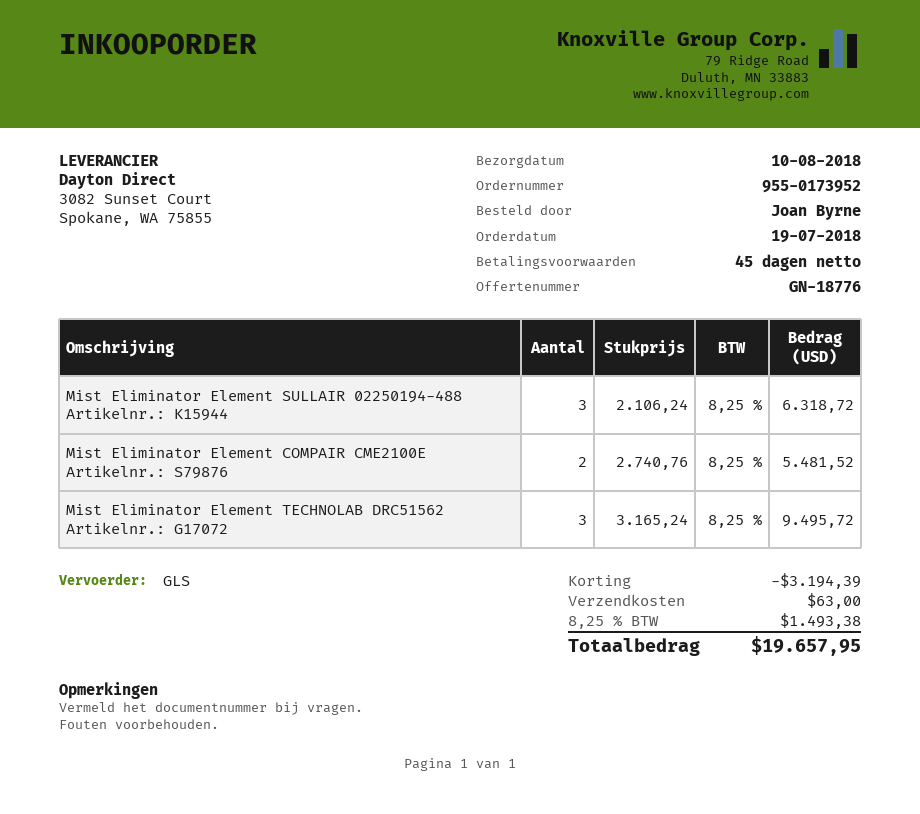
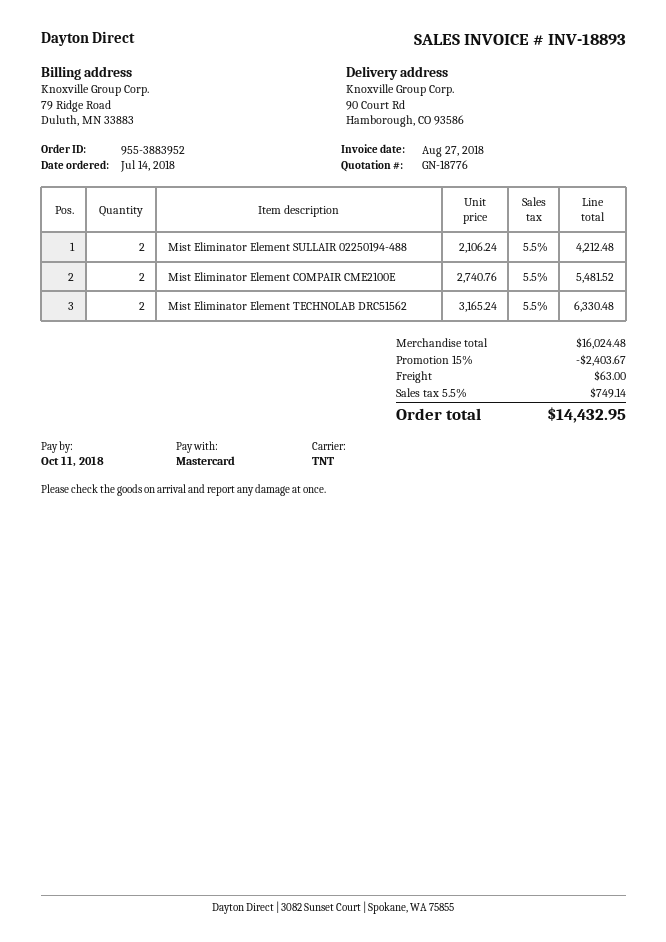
order number: 955-0173952 -> 955-3883952
order date: 2018-07-19 -> 2018-07-14
shipping method: GLS -> TNT
Mist Eliminator Element SULLAIR 02250194-488: 3 x 2106.24 = 6318.72 -> 2 x 2106.24 = 4212.48
Mist Eliminator Element TECHNOLAB DRC51562: 3 x 3165.24 = 9495.72 -> 2 x 3165.24 = 6330.48
discount: 3194.39 -> 2403.67
tax: 8.25% = 1493.38 -> 5.5% = 749.14
total: 19657.95 -> 14432.95

